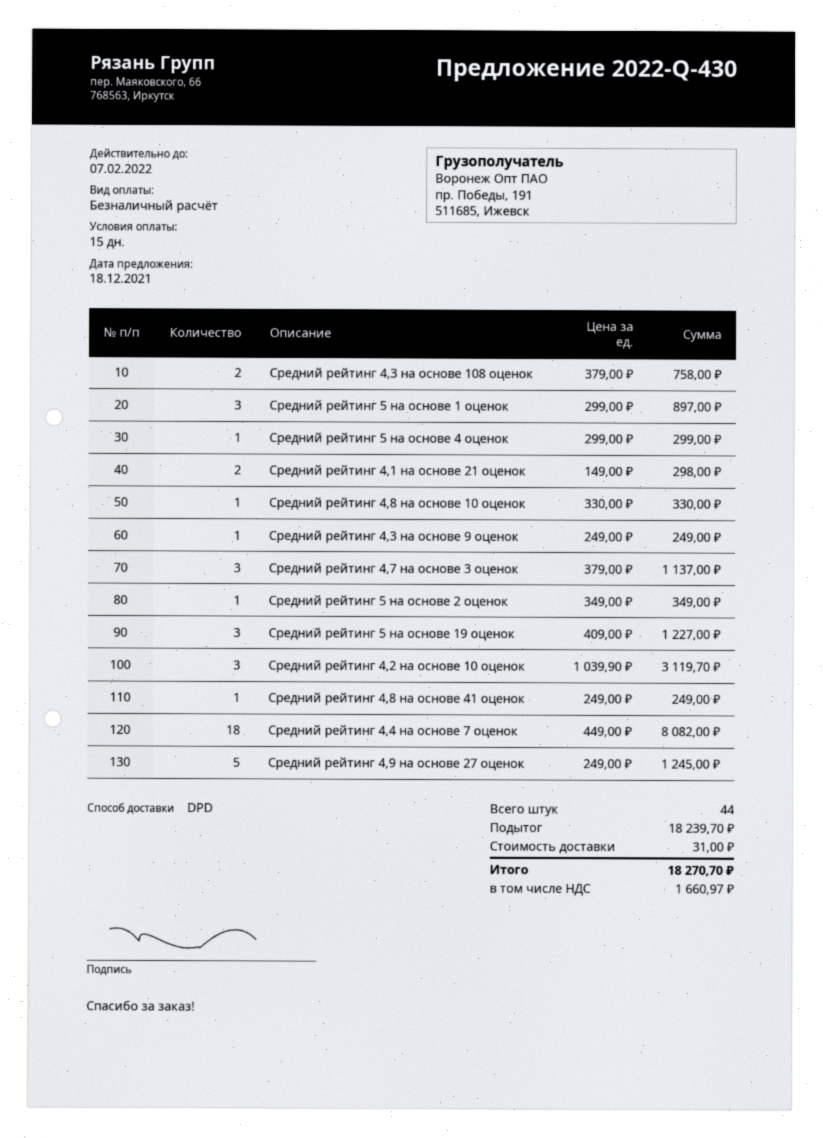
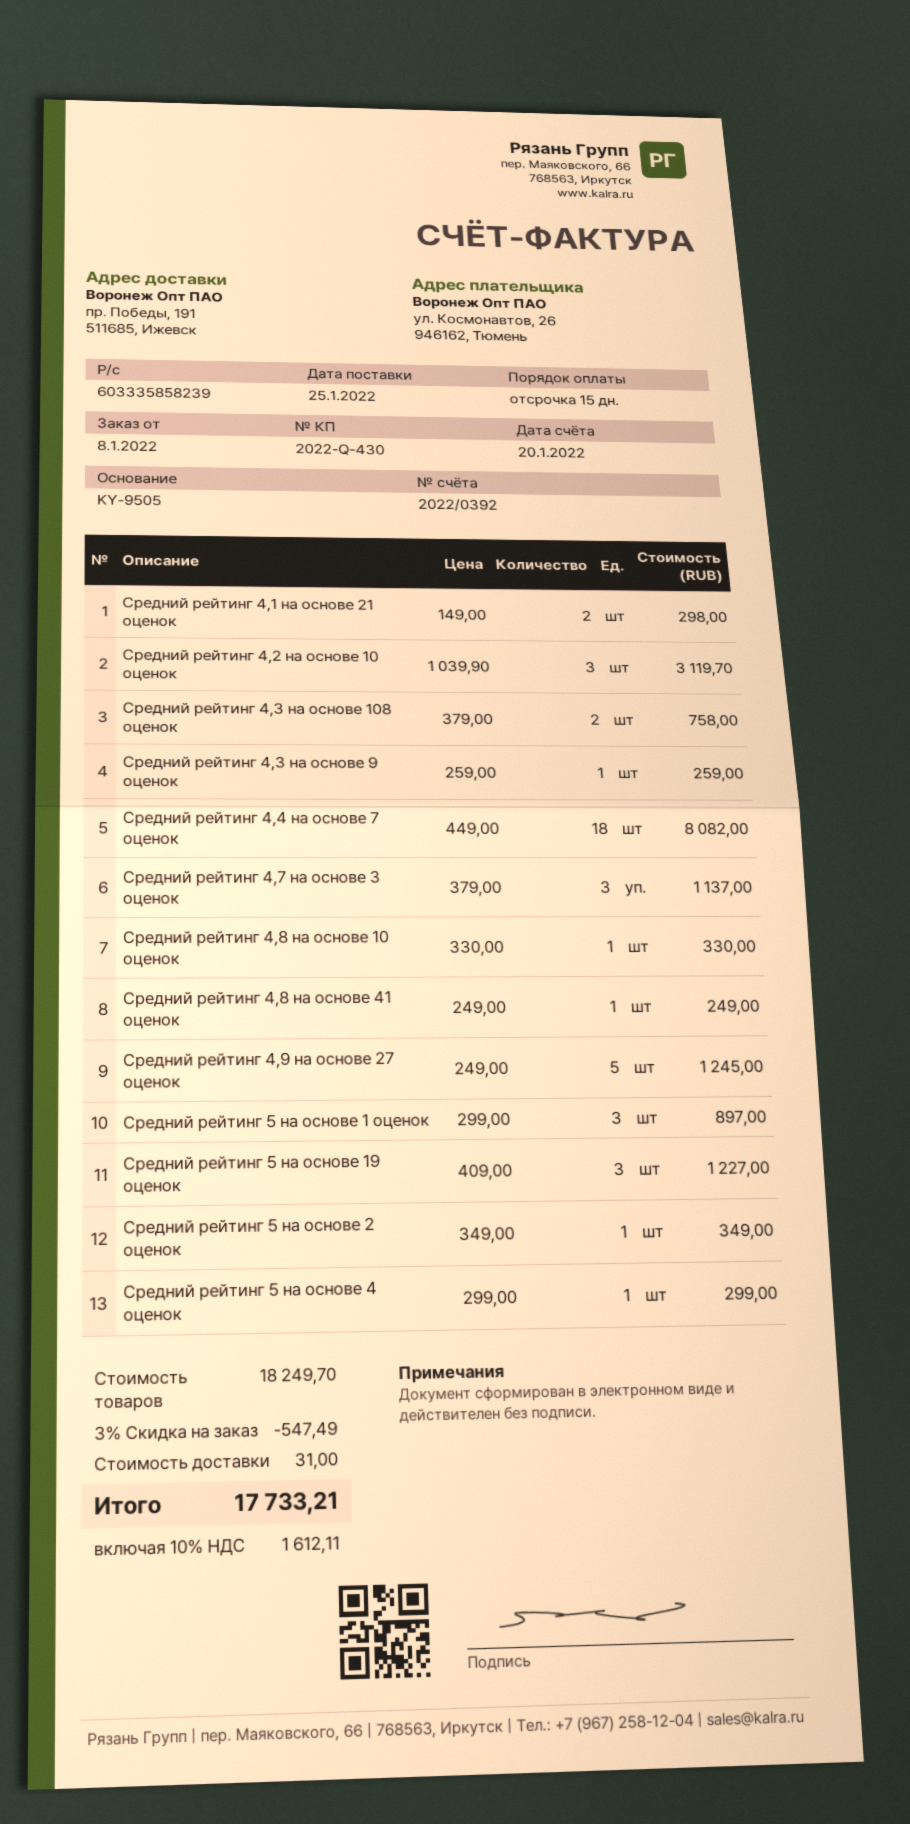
Средний рейтинг 4,3 на основе 9 оценок: 1 x 249.00 = 249.00 -> 1 x 259.00 = 259.00
subtotal: 18239.70 -> 18249.70
discount: none -> 3% = 547.49
tax: 1660.97 -> 1612.11
total: 18270.70 -> 17733.21

